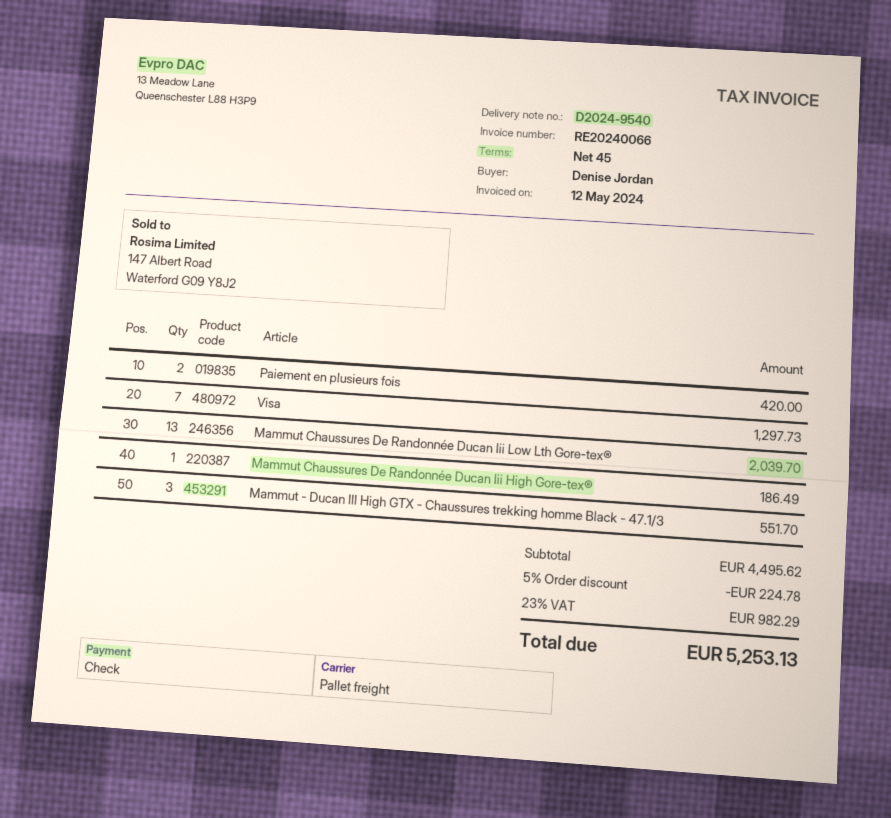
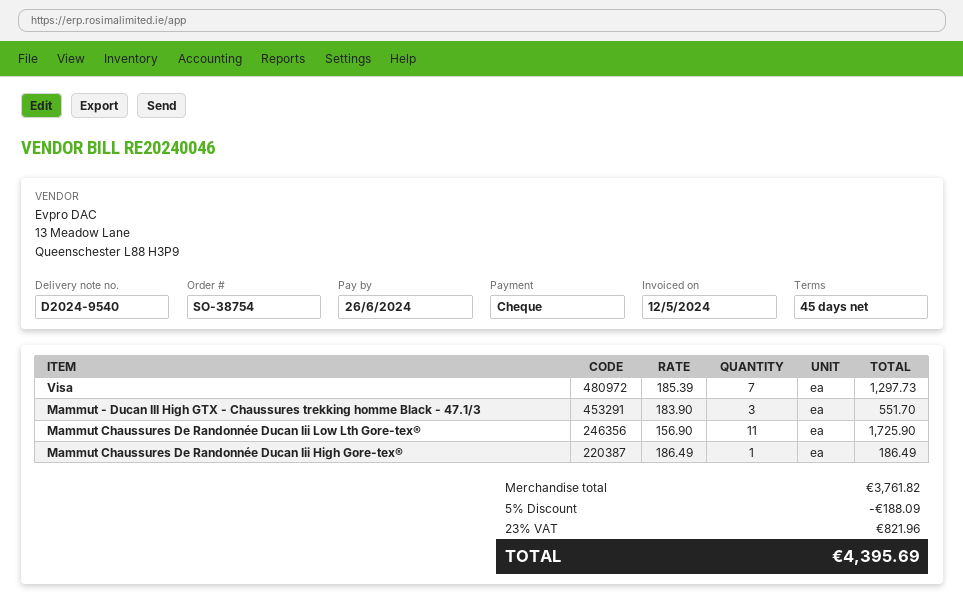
invoice number: RE20240066 -> RE20240046
Paiement en plusieurs fois: 2 for 420.00 -> none
Mammut Chaussures De Randonnée Ducan Iii Low Lth Gore-tex®: 13 for 2039.70 -> 11 for 1725.90
subtotal: 4495.62 -> 3761.82
discount: 5% = 224.78 -> 5% = 188.09
tax: 23% = 982.29 -> 23% = 821.96
total: 5253.13 -> 4395.69

